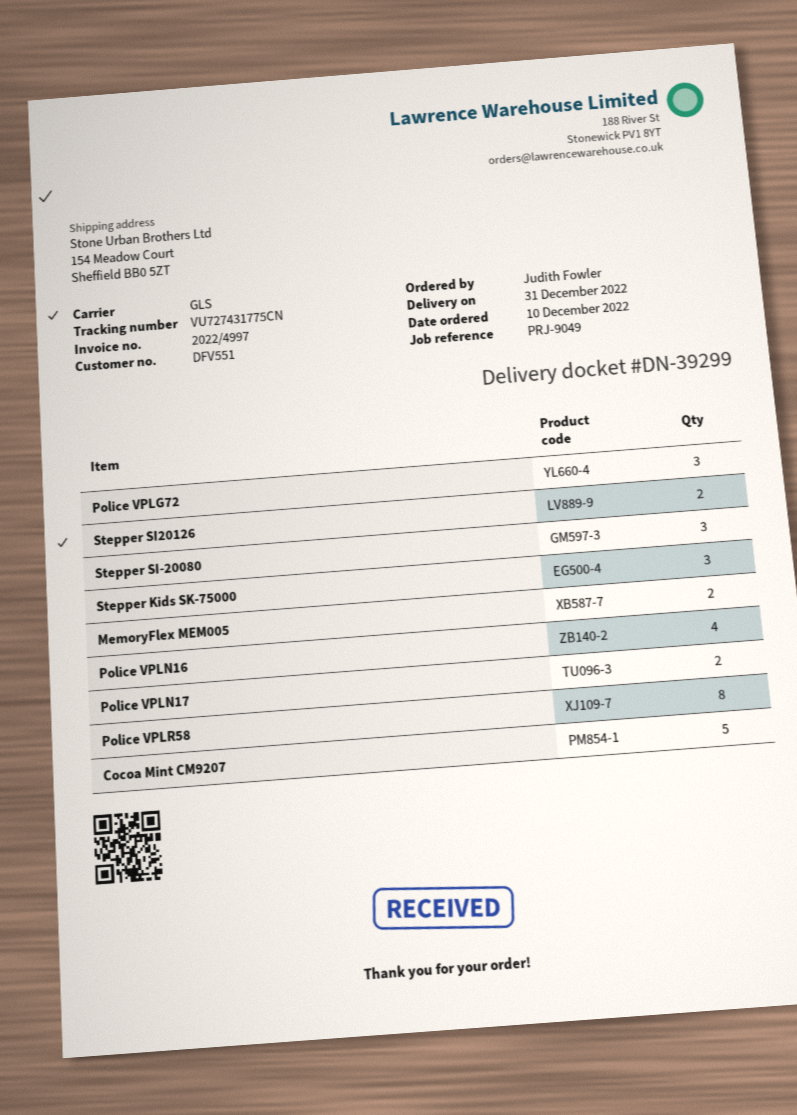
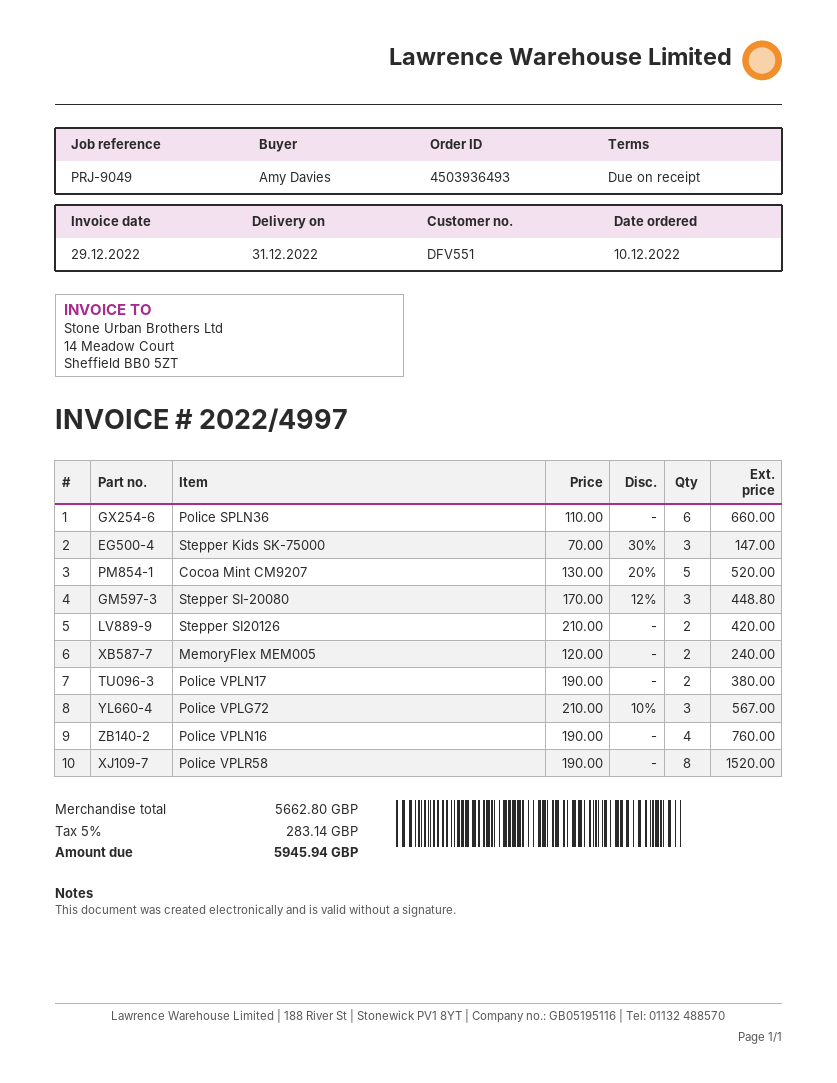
ordered by: Judith Fowler -> Amy Davies
Police SPLN36: none -> 6

